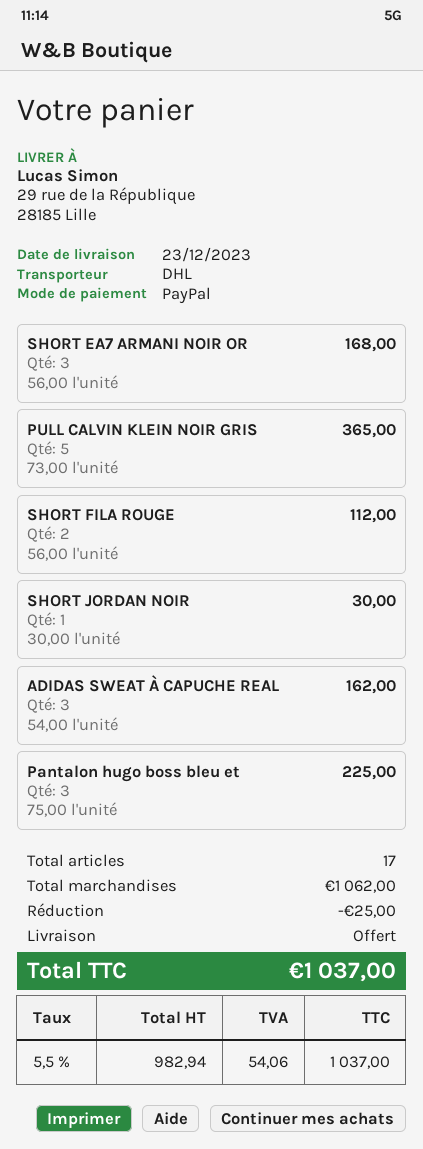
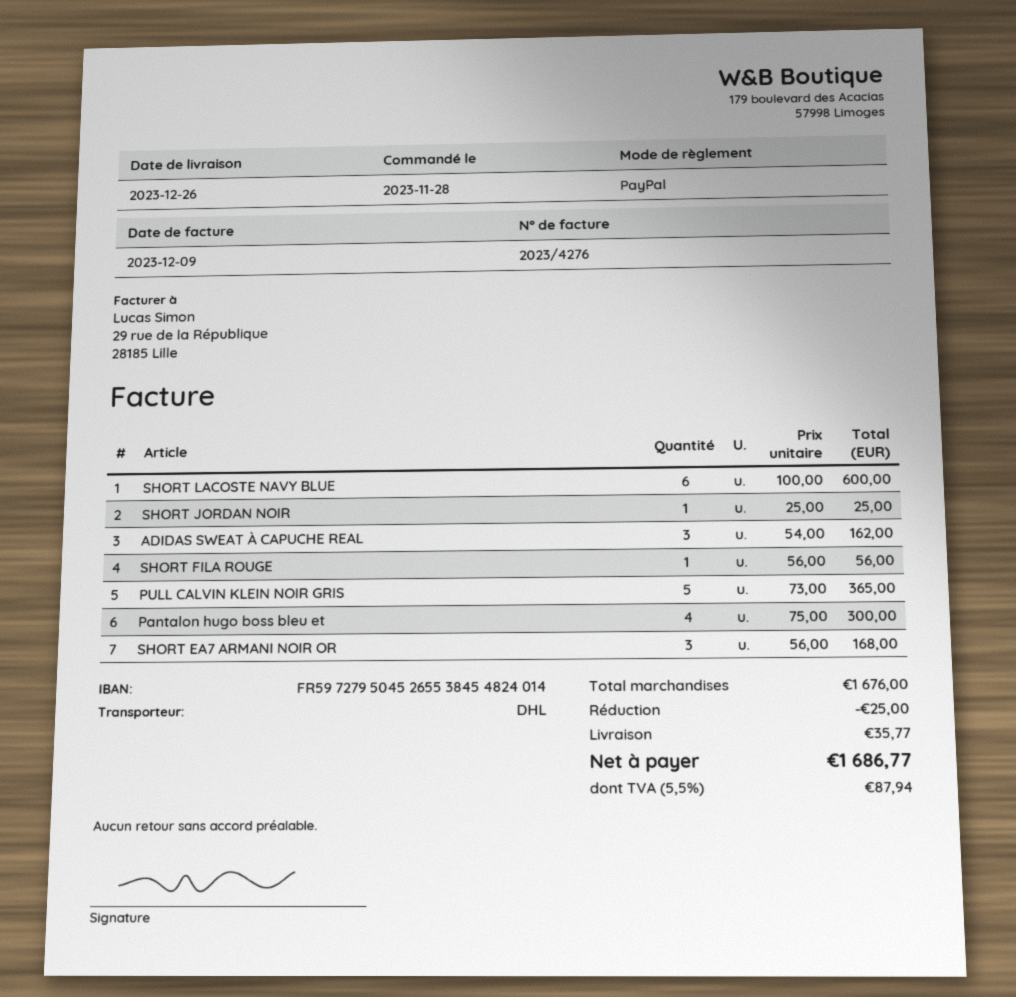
delivery date: 2023-12-23 -> 2023-12-26
SHORT FILA ROUGE: 2 x 56.00 = 112.00 -> 1 x 56.00 = 56.00
SHORT JORDAN NOIR: 1 x 30.00 = 30.00 -> 1 x 25.00 = 25.00
Pantalon hugo boss bleu et: 3 x 75.00 = 225.00 -> 4 x 75.00 = 300.00
SHORT LACOSTE NAVY BLUE: none -> 6 x 100.00 = 600.00
subtotal: 1062.00 -> 1676.00
shipping: 0.00 -> 35.77
tax: 5.5% = 54.06 -> 5.5% = 87.94
total: 1037.00 -> 1686.77

